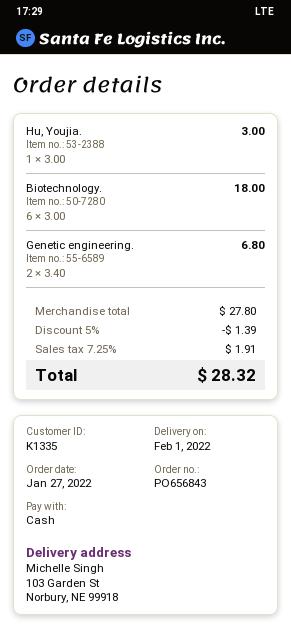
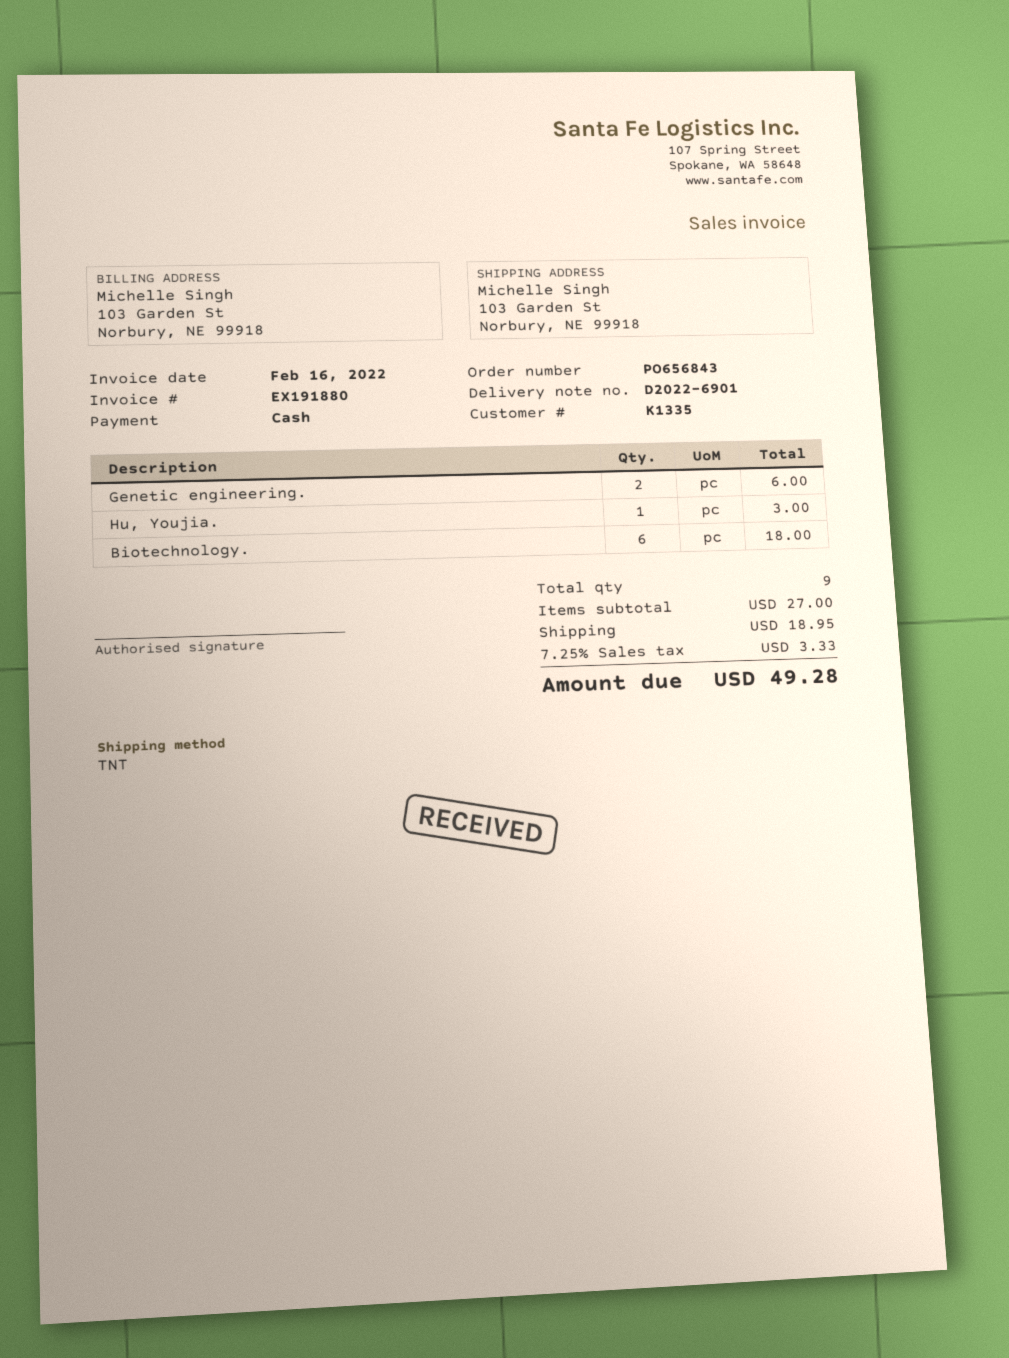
Genetic engineering.: 2 for 6.80 -> 2 for 6.00
subtotal: 27.80 -> 27.00
discount: 5% = 1.39 -> none
shipping: none -> 18.95
tax: 7.25% = 1.91 -> 7.25% = 3.33
total: 28.32 -> 49.28

